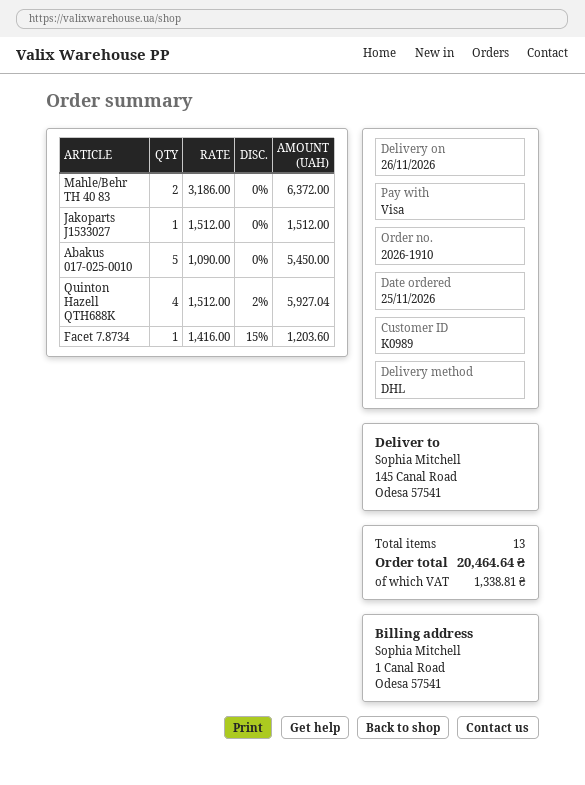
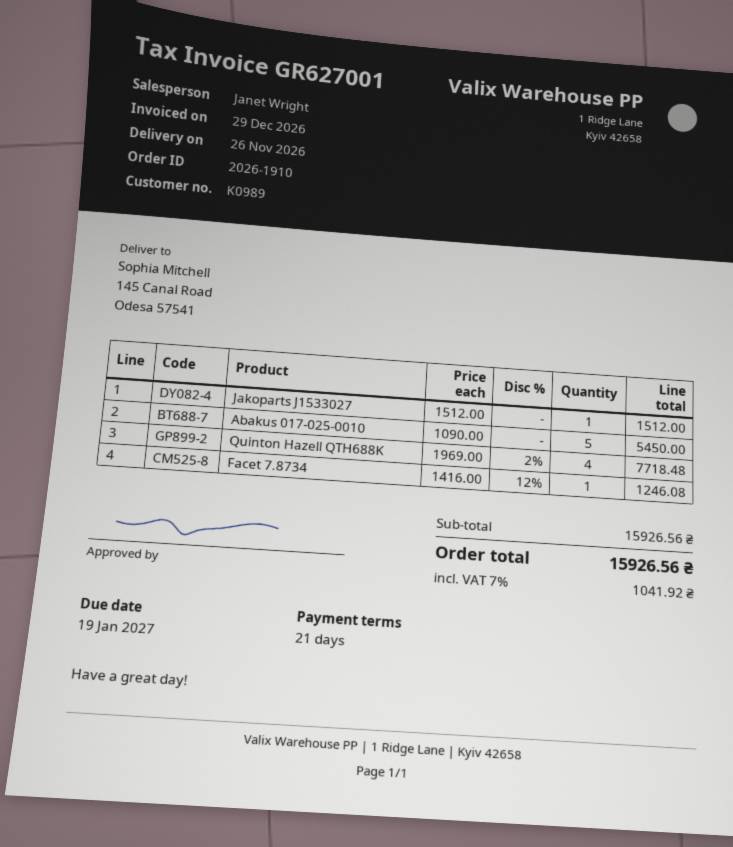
Mahle/Behr TH 40 83: 2 x 3186.00 = 6372.00 -> none
Quinton Hazell QTH688K: 4 x 1512.00 - 2% = 5927.04 -> 4 x 1969.00 - 2% = 7718.48
Facet 7.8734: 1 x 1416.00 - 15% = 1203.60 -> 1 x 1416.00 - 12% = 1246.08
tax: 1338.81 -> 1041.92
total: 20464.64 -> 15926.56

